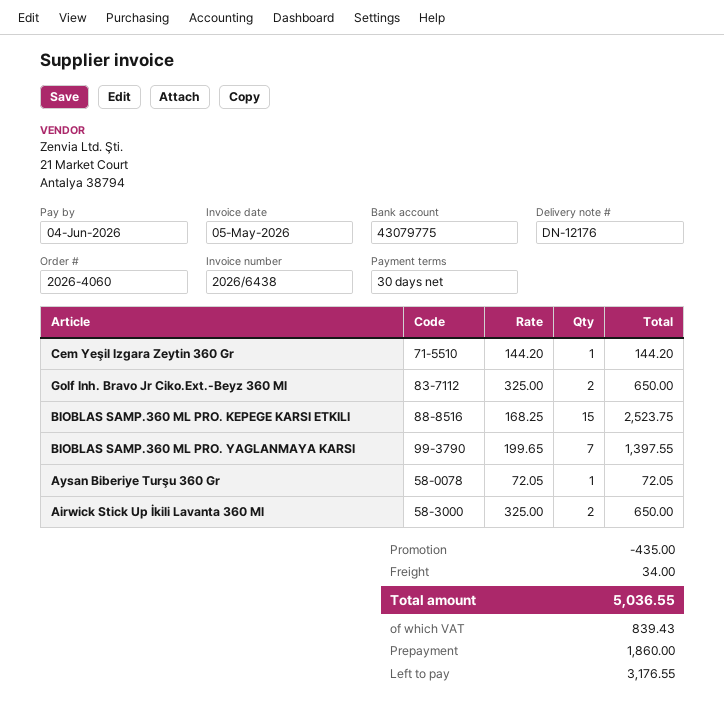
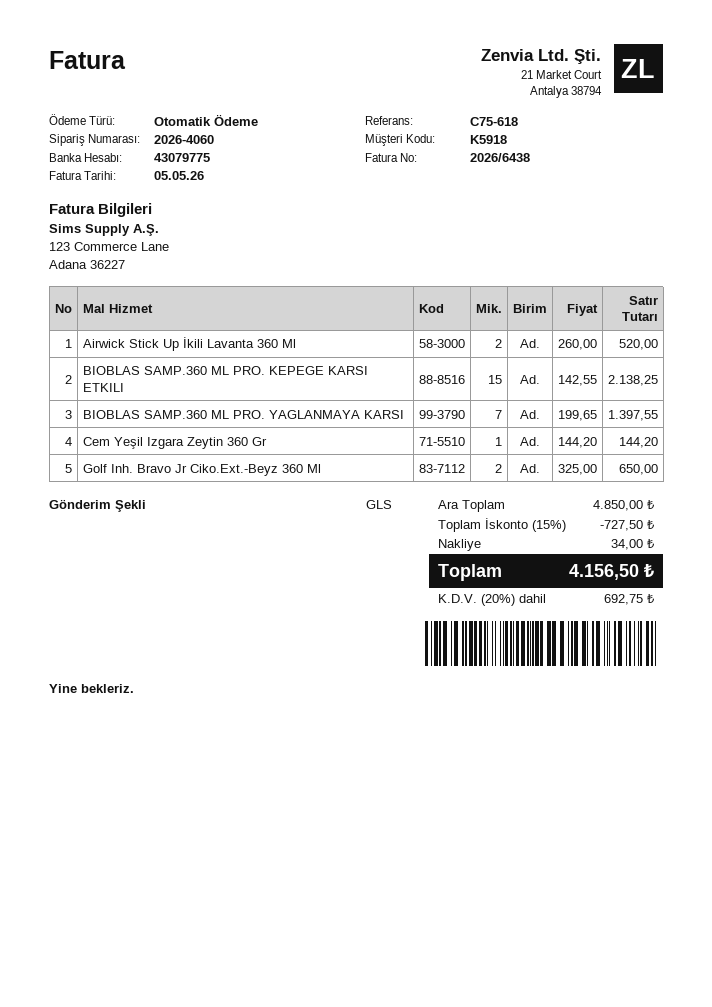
BIOBLAS SAMP.360 ML PRO. KEPEGE KARSI ETKILI: 15 x 168.25 = 2523.75 -> 15 x 142.55 = 2138.25
Aysan Biberiye Turşu 360 Gr: 1 x 72.05 = 72.05 -> none
Airwick Stick Up İkili Lavanta 360 Ml: 2 x 325.00 = 650.00 -> 2 x 260.00 = 520.00
discount: 435.00 -> 727.50
tax: 839.43 -> 692.75
total: 5036.55 -> 4156.50

